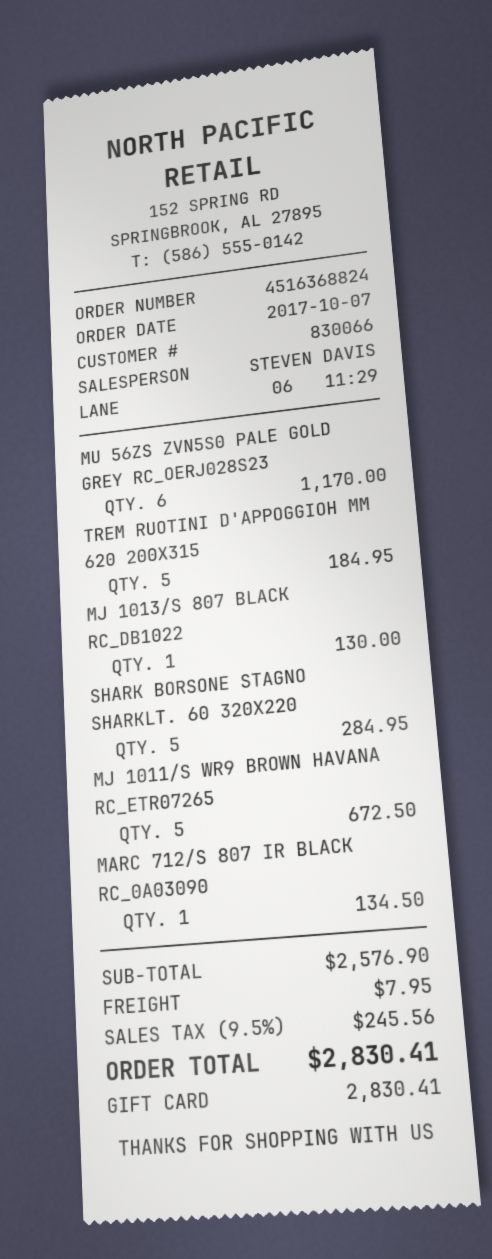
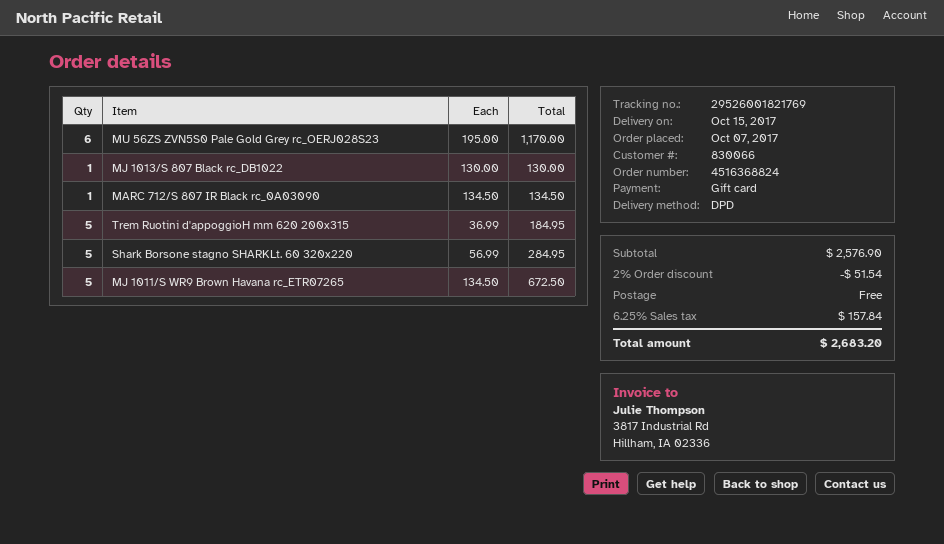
discount: none -> 2% = 51.54
shipping: 7.95 -> 0.00
tax: 9.5% = 245.56 -> 6.25% = 157.84
total: 2830.41 -> 2683.20

